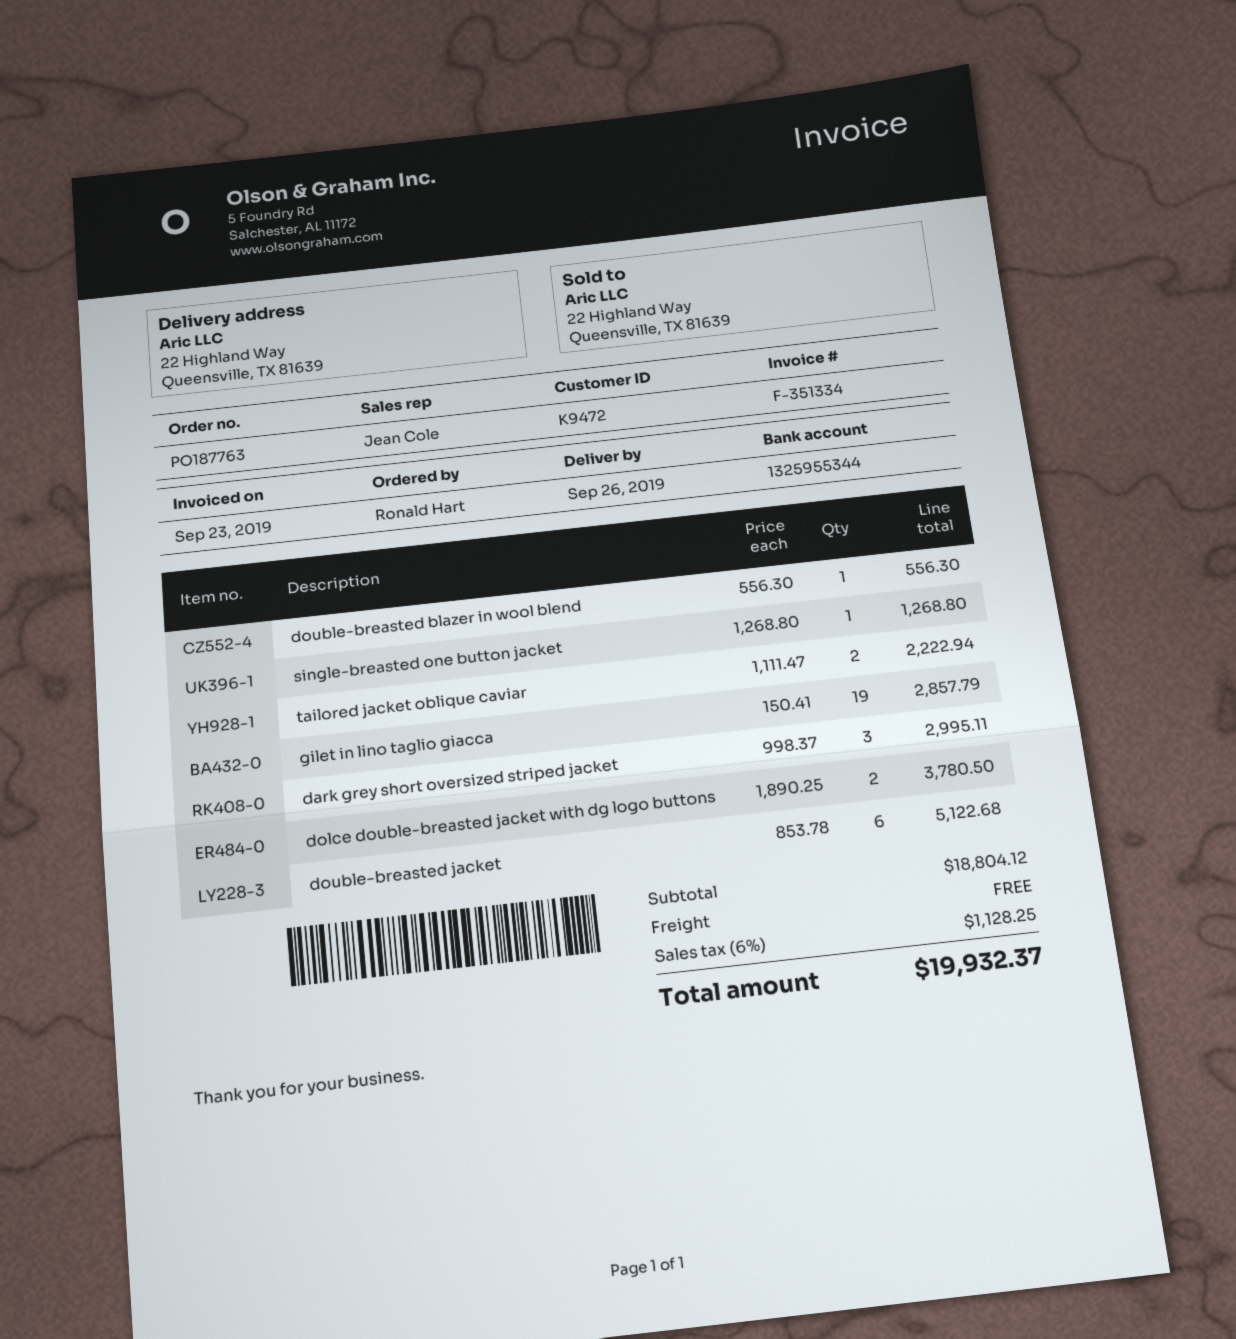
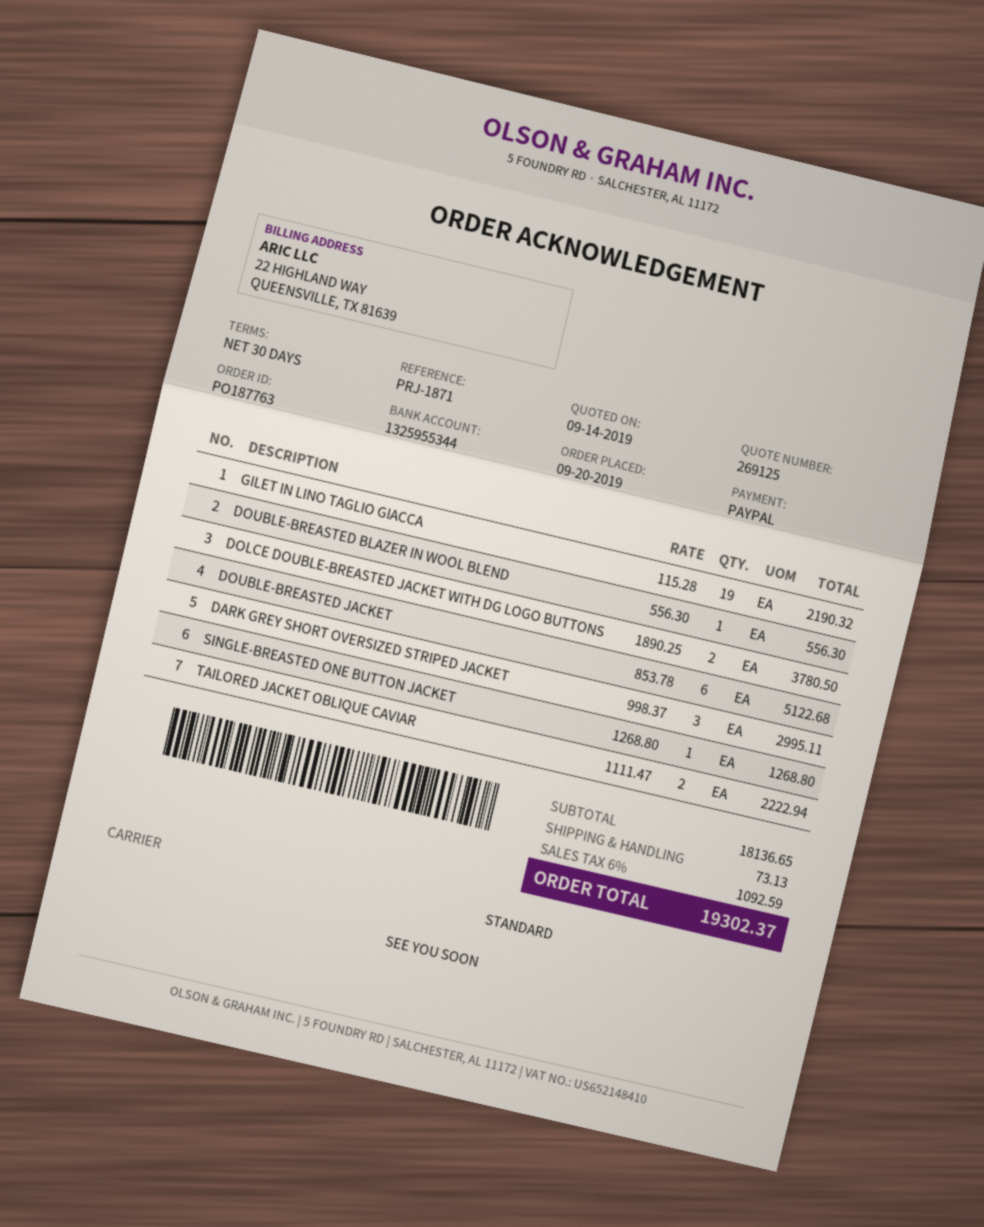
gilet in lino taglio giacca: 19 x 150.41 = 2857.79 -> 19 x 115.28 = 2190.32
subtotal: 18804.12 -> 18136.65
shipping: 0.00 -> 73.13
tax: 6% = 1128.25 -> 6% = 1092.59
total: 19932.37 -> 19302.37

